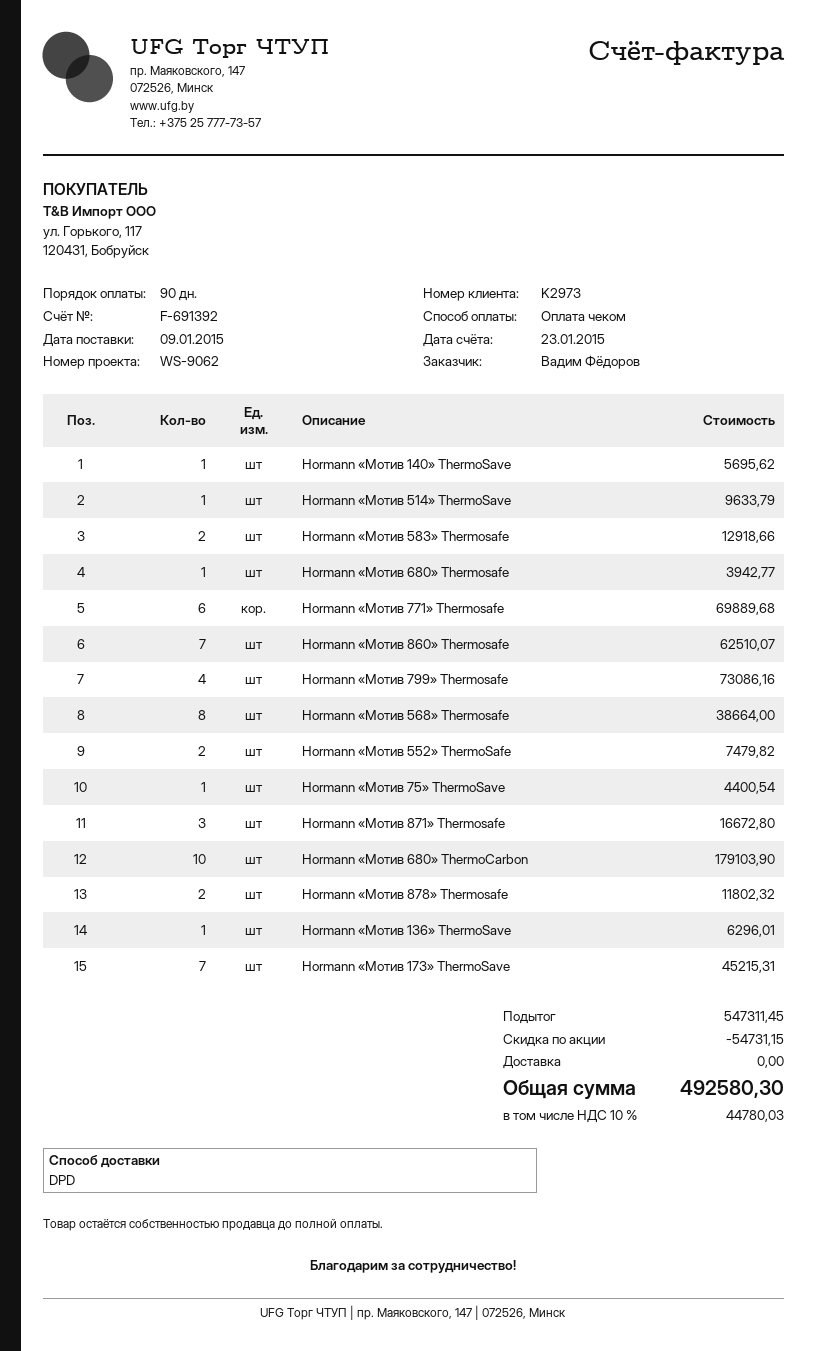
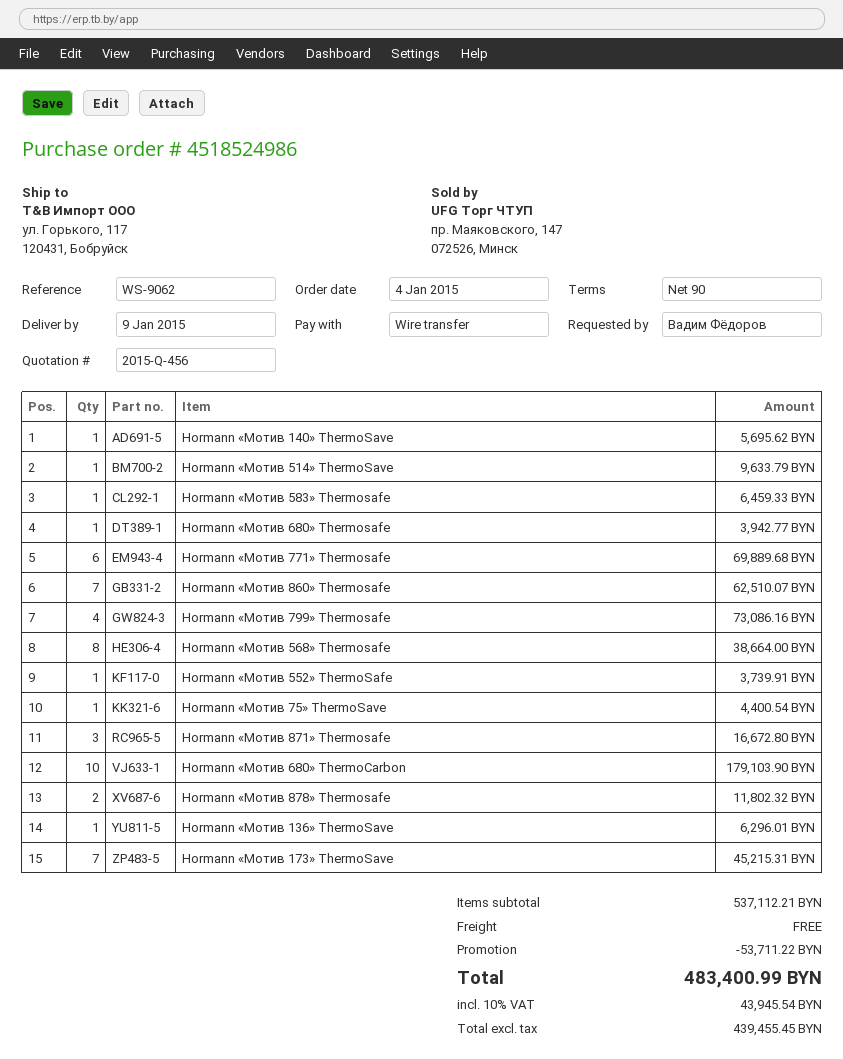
payment method: cheque -> bank transfer
Hormann «Мотив 583» Thermosafe: 2 for 12918.66 -> 1 for 6459.33
Hormann «Мотив 552» ThermoSafe: 2 for 7479.82 -> 1 for 3739.91
subtotal: 547311.45 -> 537112.21
discount: 54731.15 -> 53711.22
tax: 10% = 44780.03 -> 10% = 43945.54
total: 492580.30 -> 483400.99

